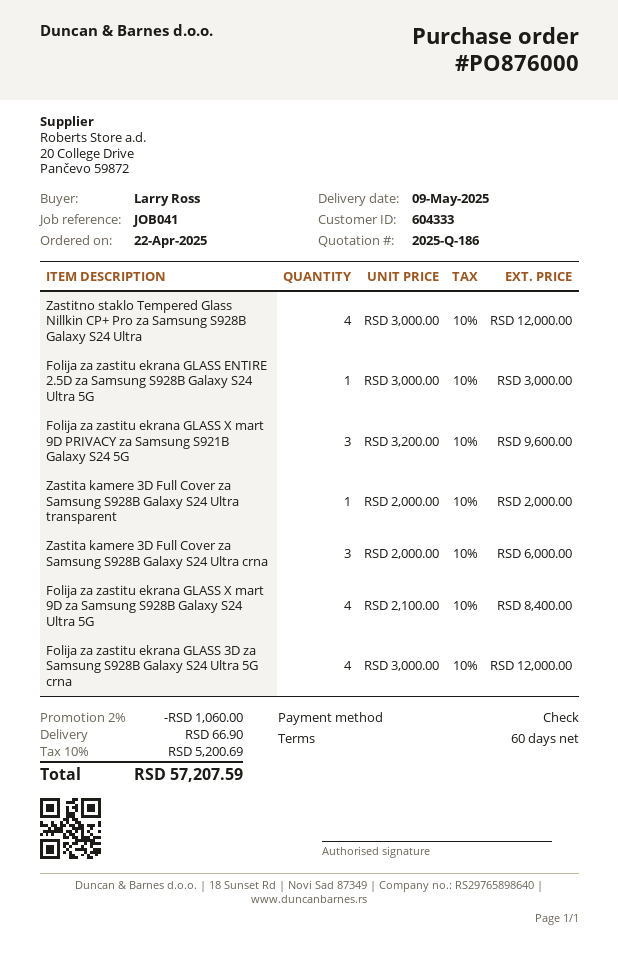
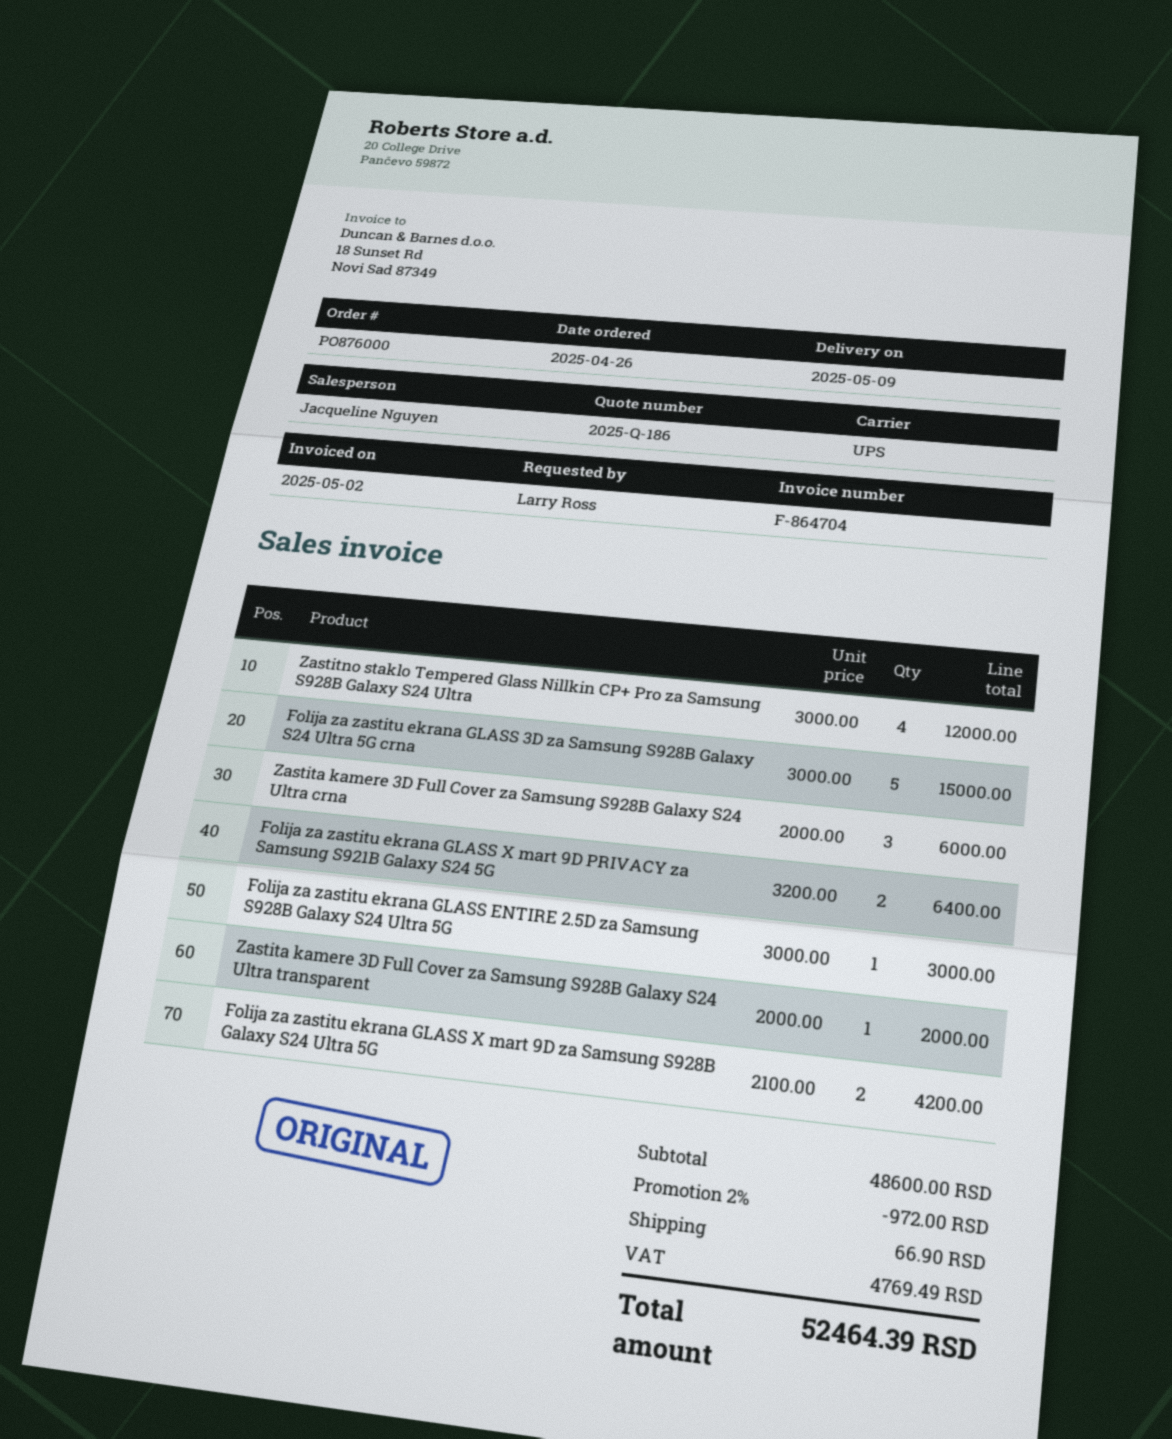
order date: 2025-04-22 -> 2025-04-26
Folija za zastitu ekrana GLASS X mart 9D PRIVACY za Samsung S921B Galaxy S24 5G: 3 x 3200.00 = 9600.00 -> 2 x 3200.00 = 6400.00
Folija za zastitu ekrana GLASS X mart 9D za Samsung S928B Galaxy S24 Ultra 5G: 4 x 2100.00 = 8400.00 -> 2 x 2100.00 = 4200.00
Folija za zastitu ekrana GLASS 3D za Samsung S928B Galaxy S24 Ultra 5G crna: 4 x 3000.00 = 12000.00 -> 5 x 3000.00 = 15000.00
discount: 2% = 1060.00 -> 2% = 972.00
tax: 5200.69 -> 4769.49
total: 57207.59 -> 52464.39

